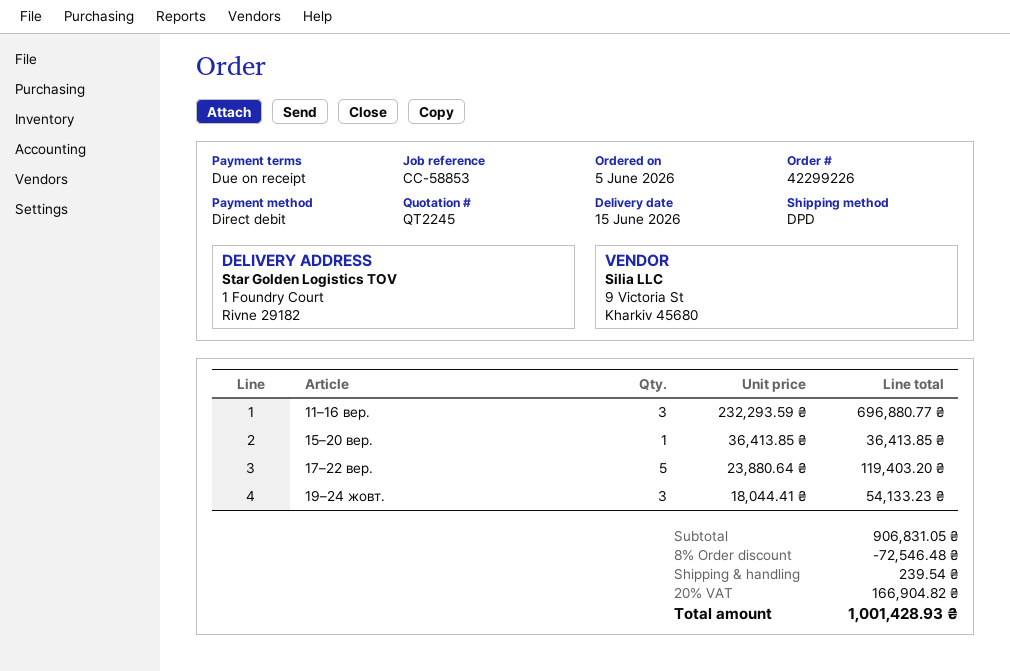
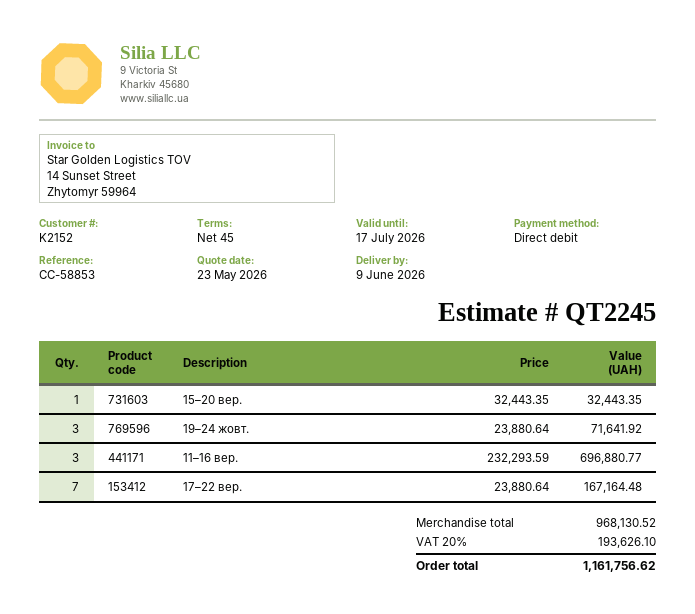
delivery date: 2026-06-15 -> 2026-06-09
payment terms: on receipt -> 45 days
15–20 вер.: 1 x 36413.85 = 36413.85 -> 1 x 32443.35 = 32443.35
17–22 вер.: 5 x 23880.64 = 119403.20 -> 7 x 23880.64 = 167164.48
19–24 жовт.: 3 x 18044.41 = 54133.23 -> 3 x 23880.64 = 71641.92
subtotal: 906831.05 -> 968130.52
discount: 8% = 72546.48 -> none
shipping: 239.54 -> none
tax: 20% = 166904.82 -> 20% = 193626.10
total: 1001428.93 -> 1161756.62

